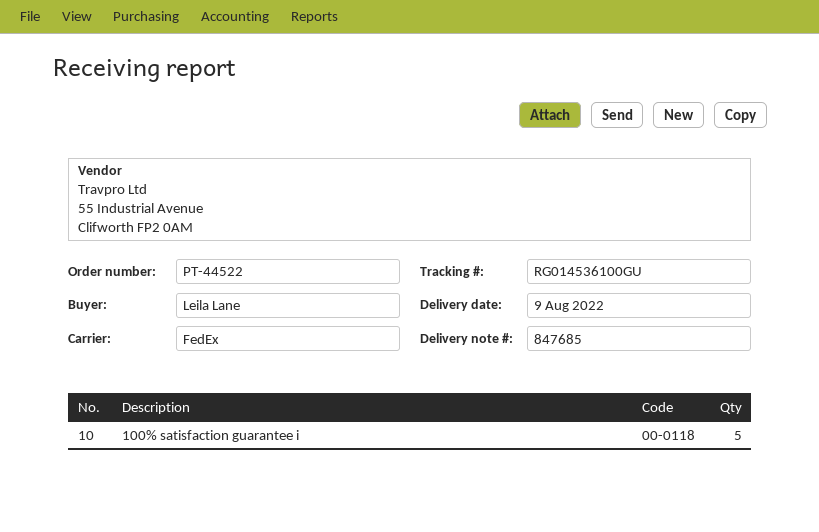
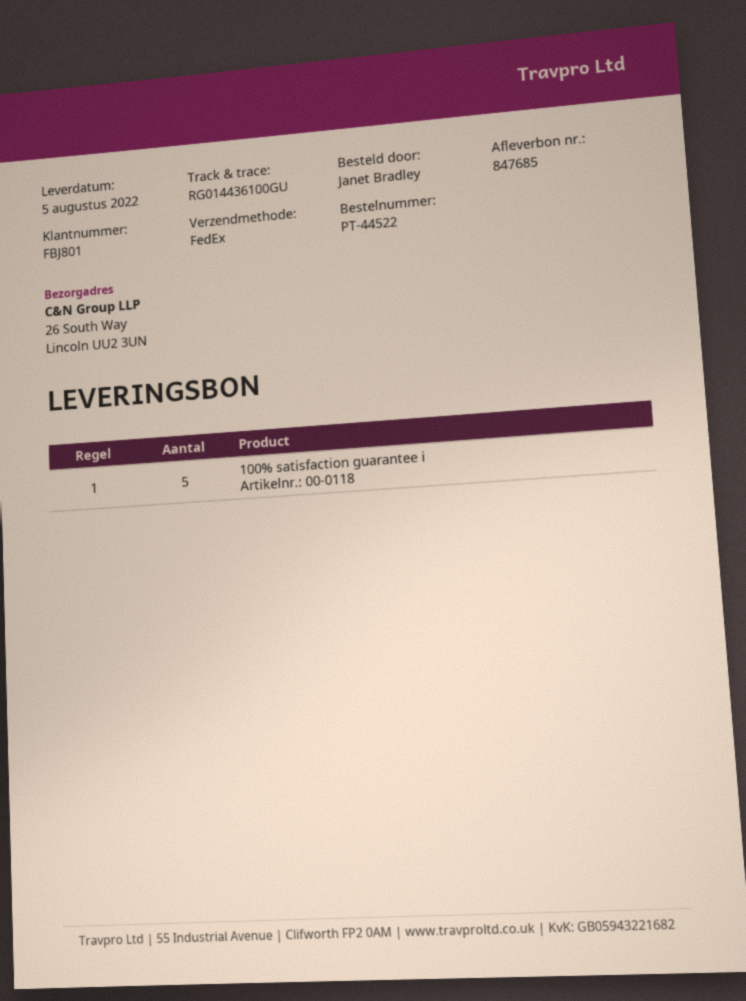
delivery date: 2022-08-09 -> 2022-08-05
ordered by: Leila Lane -> Janet Bradley
tracking number: RG014536100GU -> RG014436100GU

